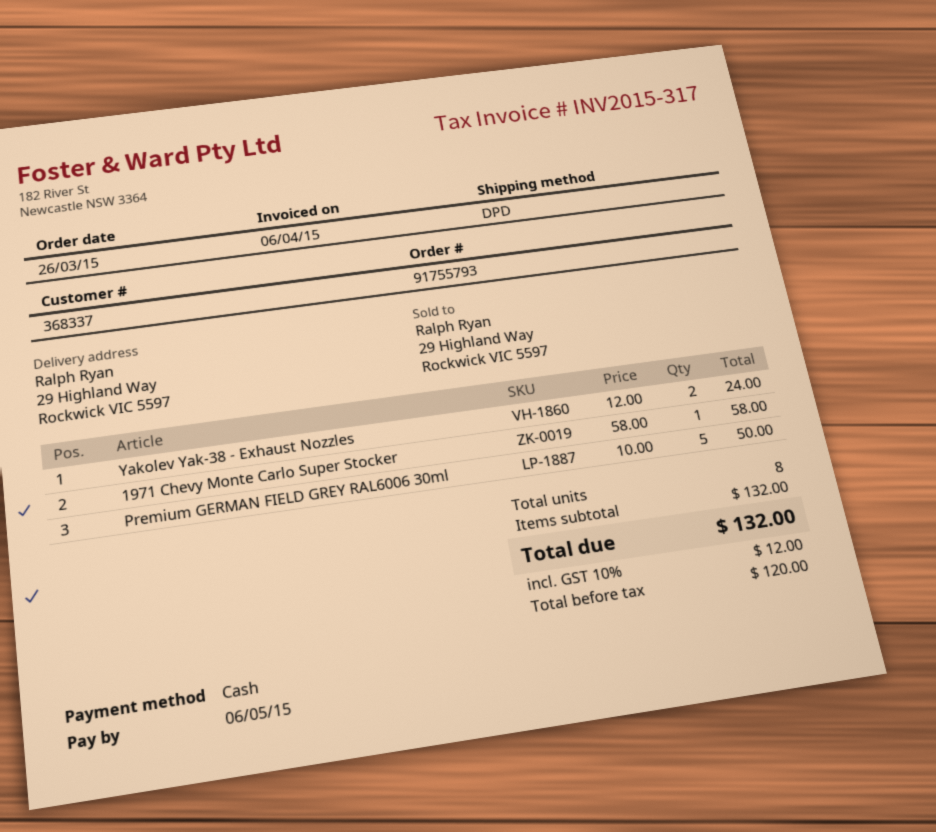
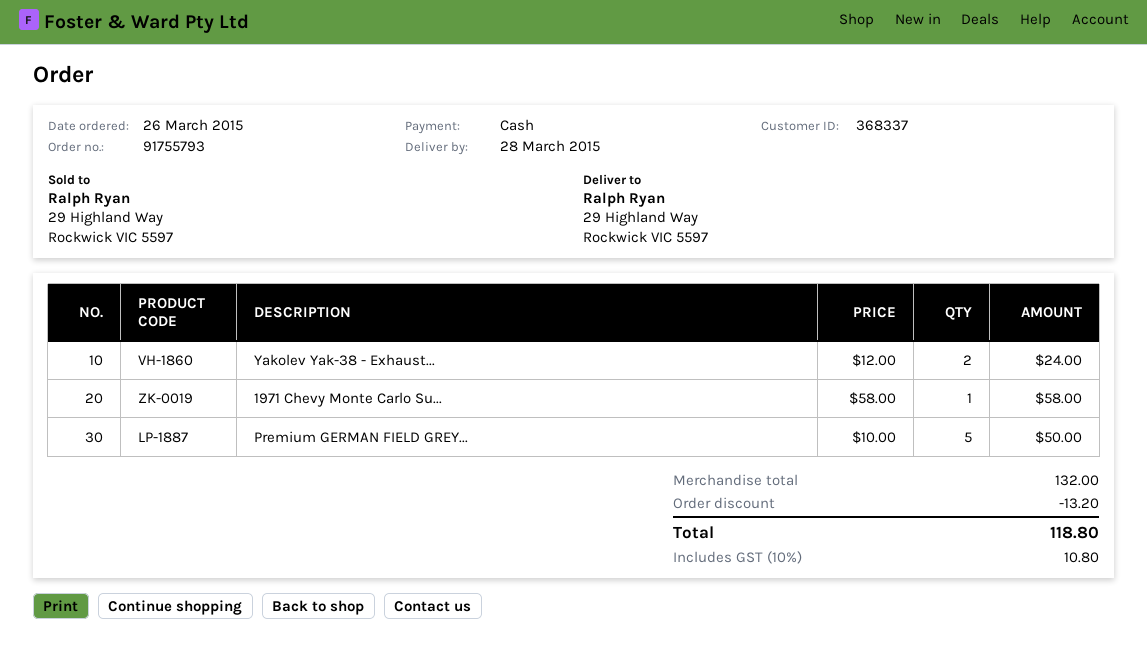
discount: none -> 13.20
tax: 10% = 12.00 -> 10% = 10.80
total: 132.00 -> 118.80

